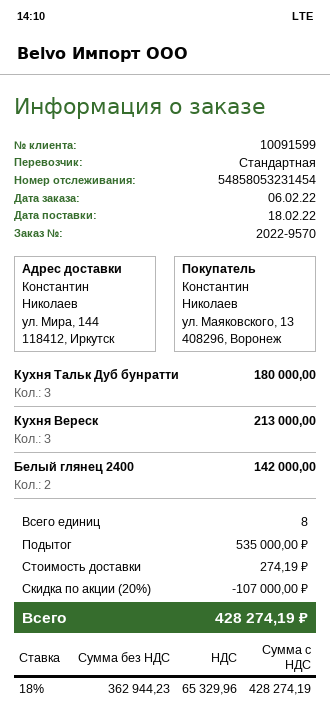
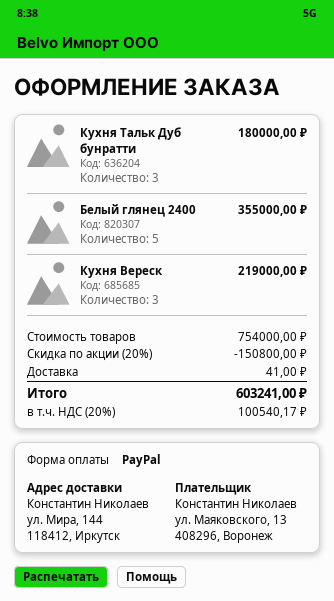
Кухня Вереск: 3 for 213000.00 -> 3 for 219000.00
Белый глянец 2400: 2 for 142000.00 -> 5 for 355000.00
subtotal: 535000.00 -> 754000.00
discount: 20% = 107000.00 -> 20% = 150800.00
shipping: 274.19 -> 41.00
tax: 18% = 65329.96 -> 20% = 100540.17
total: 428274.19 -> 603241.00

